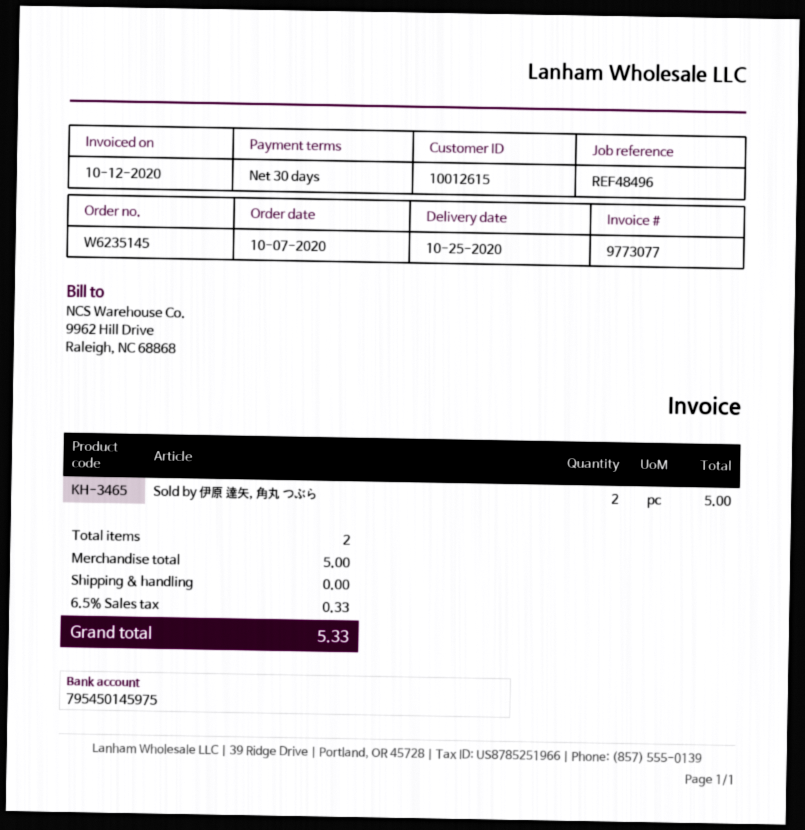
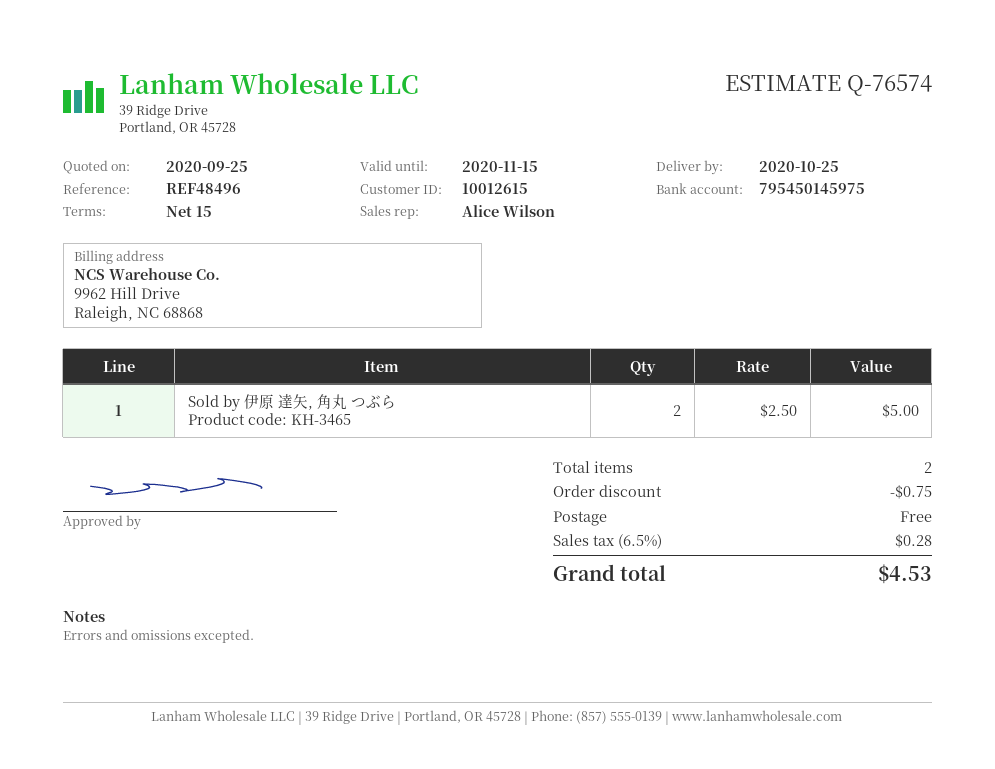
payment terms: 30 days -> 15 days
discount: none -> 0.75
tax: 6.5% = 0.33 -> 6.5% = 0.28
total: 5.33 -> 4.53

